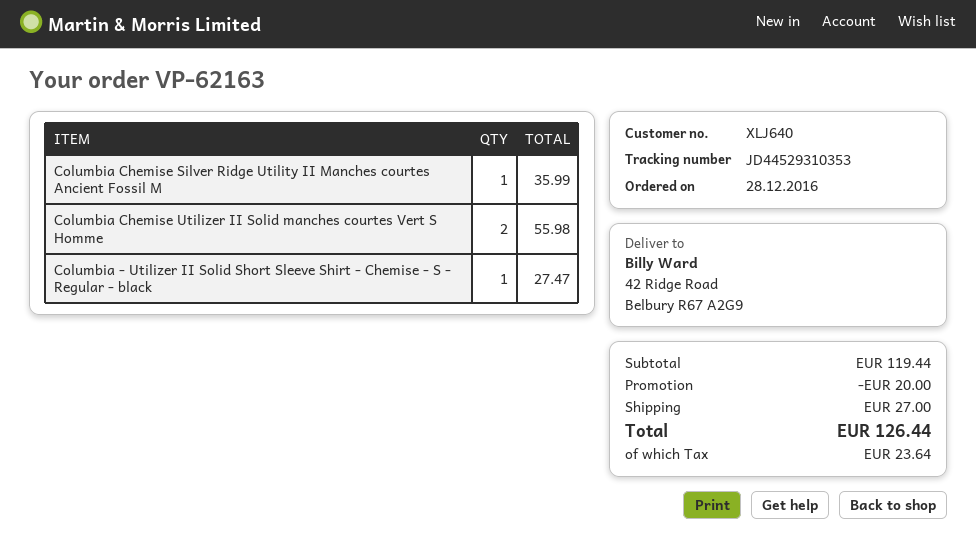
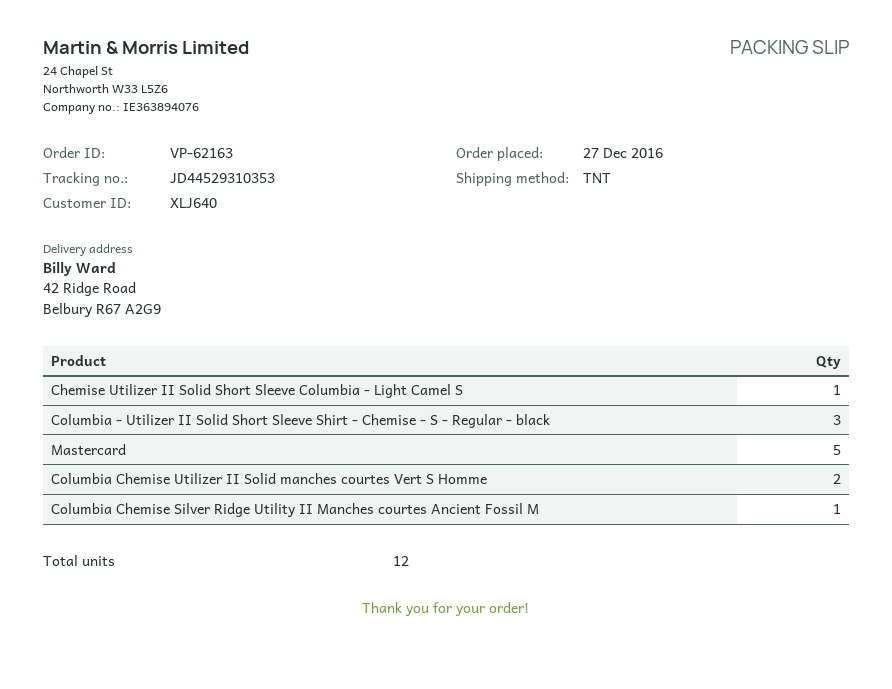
order date: 2016-12-28 -> 2016-12-27
Columbia - Utilizer II Solid Short Sleeve Shirt - Chemise - S - Regular - black: 1 -> 3
Chemise Utilizer II Solid Short Sleeve Columbia - Light Camel S: none -> 1
Mastercard: none -> 5

